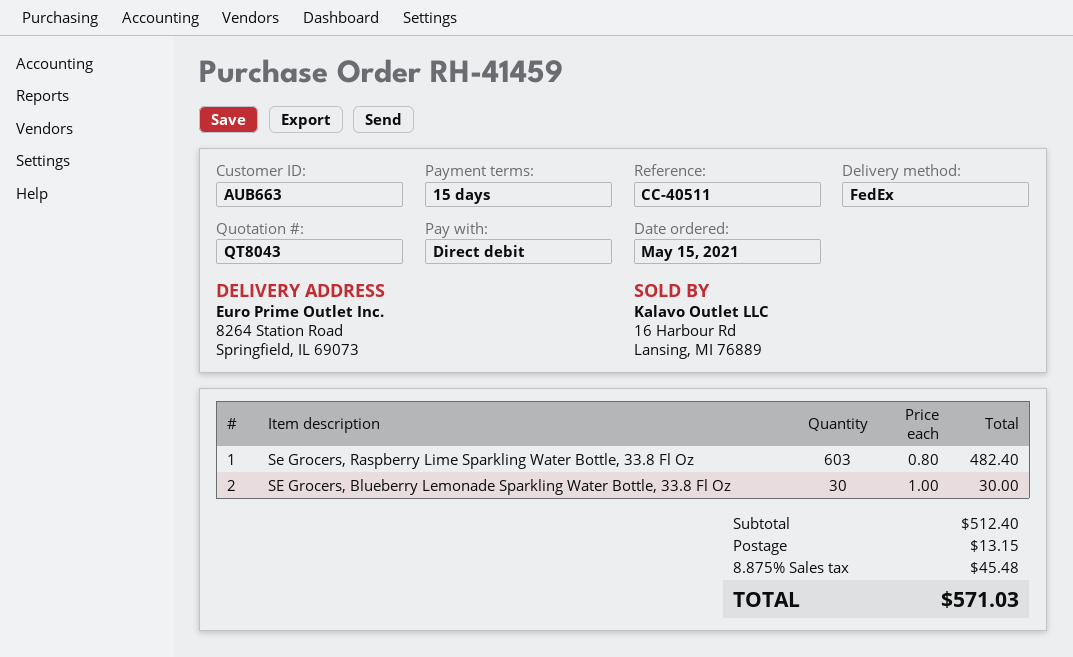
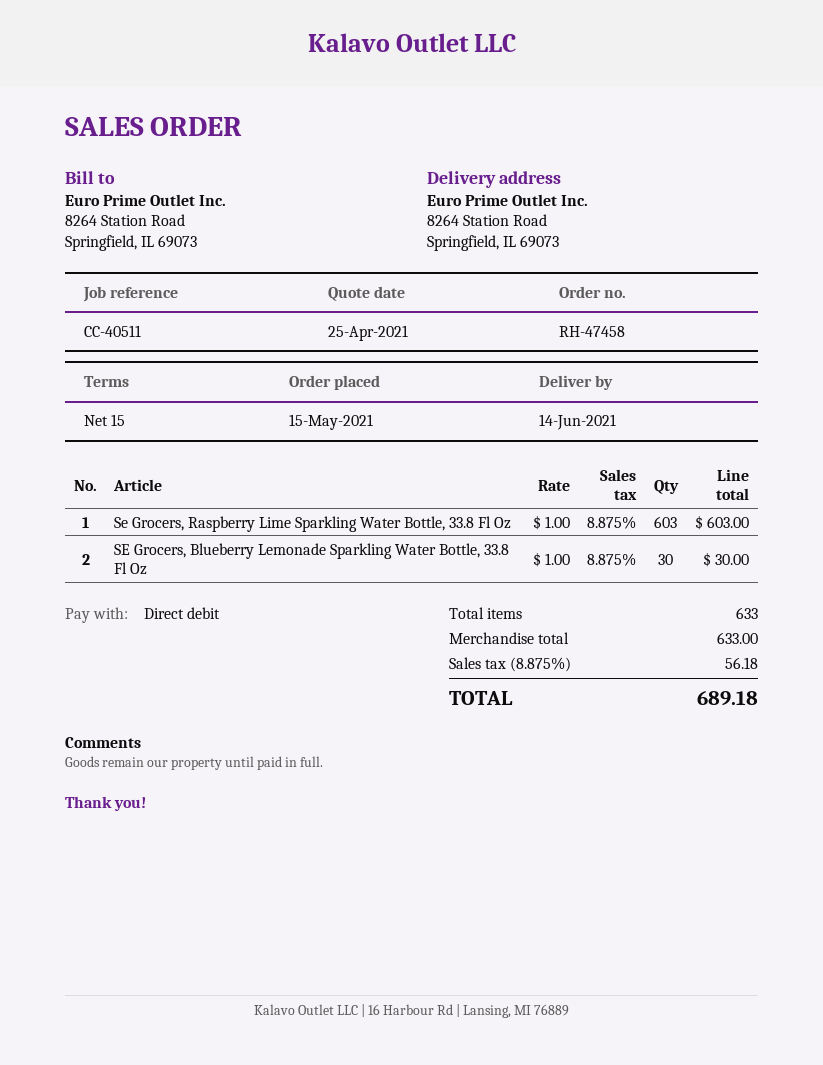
order number: RH-41459 -> RH-47458
Se Grocers, Raspberry Lime Sparkling Water Bottle, 33.8 Fl Oz: 603 x 0.80 = 482.40 -> 603 x 1.00 = 603.00
subtotal: 512.40 -> 633.00
shipping: 13.15 -> none
tax: 8.875% = 45.48 -> 8.875% = 56.18
total: 571.03 -> 689.18

